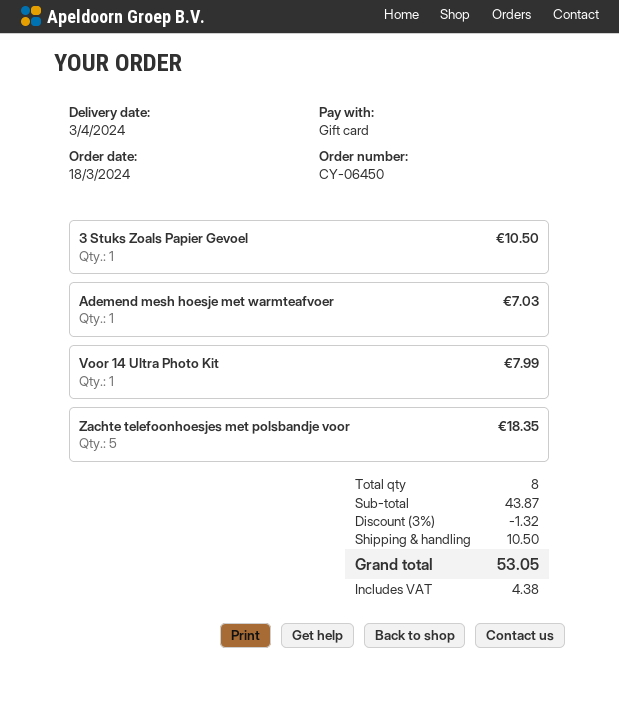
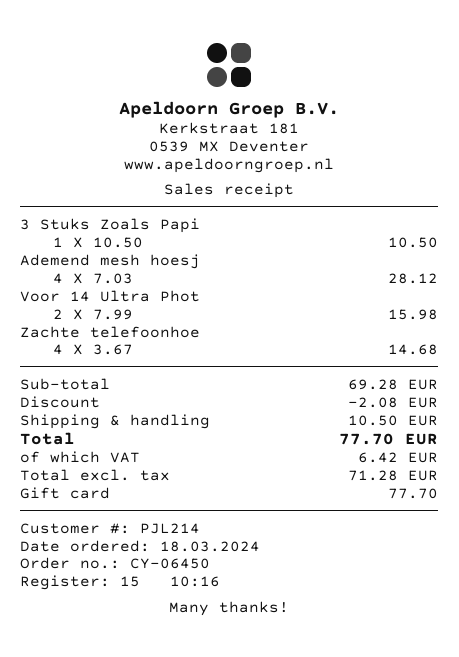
Ademend mesh hoesje met warmteafvoer: 1 for 7.03 -> 4 for 28.12
Voor 14 Ultra Photo Kit: 1 for 7.99 -> 2 for 15.98
Zachte telefoonhoesjes met polsbandje voor: 5 for 18.35 -> 4 for 14.68
subtotal: 43.87 -> 69.28
discount: 1.32 -> 2.08
tax: 4.38 -> 6.42
total: 53.05 -> 77.70

